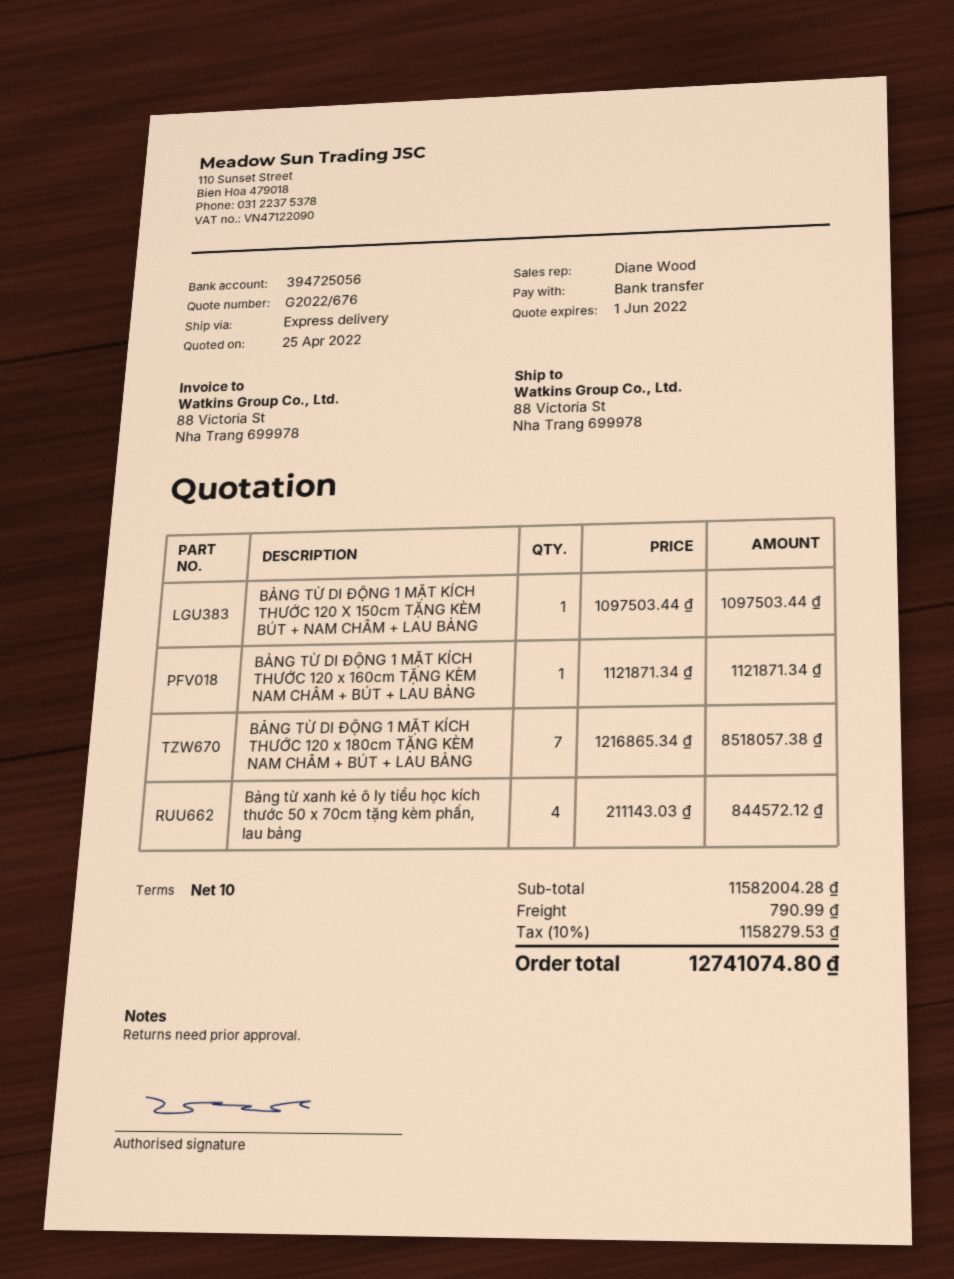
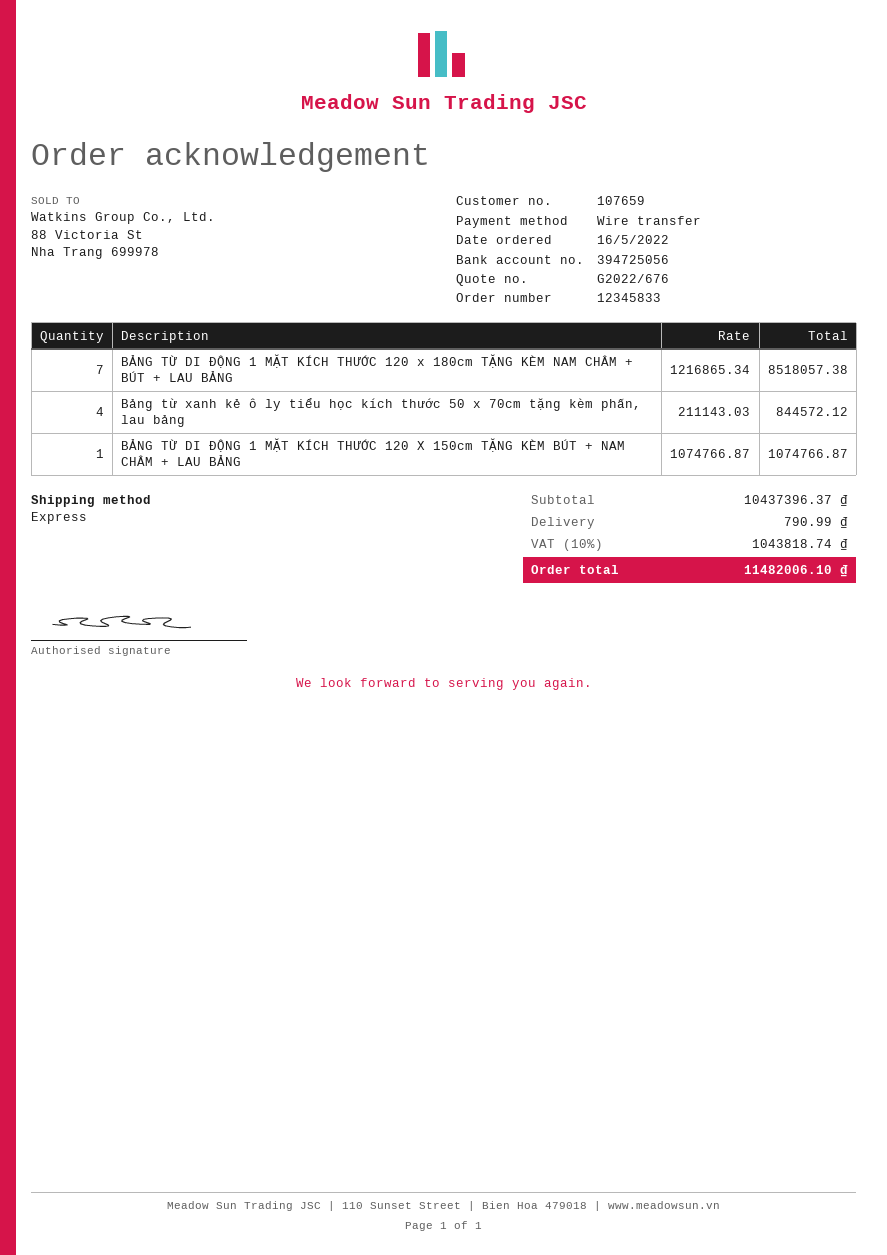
BẢNG TỪ DI ĐỘNG 1 MẶT KÍCH THƯỚC 120 X 150cm TẶNG KÈM BÚT + NAM CHÂM + LAU BẢNG: 1 x 1097503.44 = 1097503.44 -> 1 x 1074766.87 = 1074766.87
BẢNG TỪ DI ĐỘNG 1 MẶT KÍCH THƯỚC 120 x 160cm TẶNG KÈM NAM CHÂM + BÚT + LAU BẢNG: 1 x 1121871.34 = 1121871.34 -> none
subtotal: 11582004.28 -> 10437396.37
tax: 10% = 1158279.53 -> 10% = 1043818.74
total: 12741074.80 -> 11482006.10

